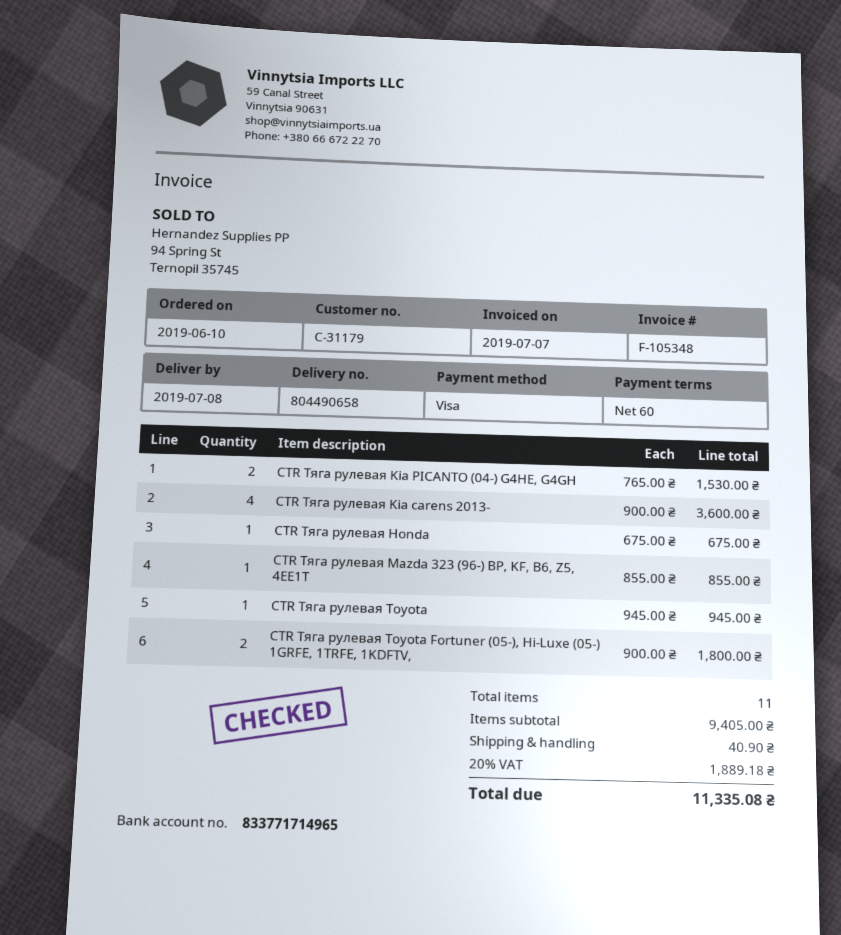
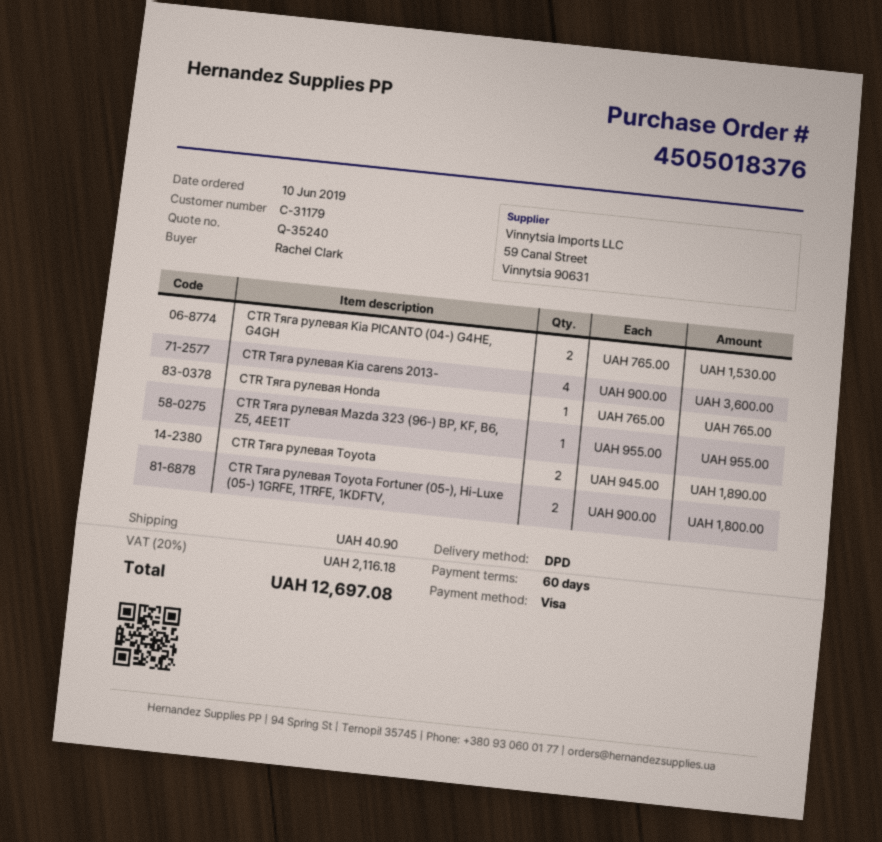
CTR Тяга рулевая Honda: 1 x 675.00 = 675.00 -> 1 x 765.00 = 765.00
CTR Тяга рулевая Mazda 323 (96-) BP, KF, B6, Z5, 4EE1T: 1 x 855.00 = 855.00 -> 1 x 955.00 = 955.00
CTR Тяга рулевая Toyota: 1 x 945.00 = 945.00 -> 2 x 945.00 = 1890.00
tax: 20% = 1889.18 -> 20% = 2116.18
total: 11335.08 -> 12697.08

